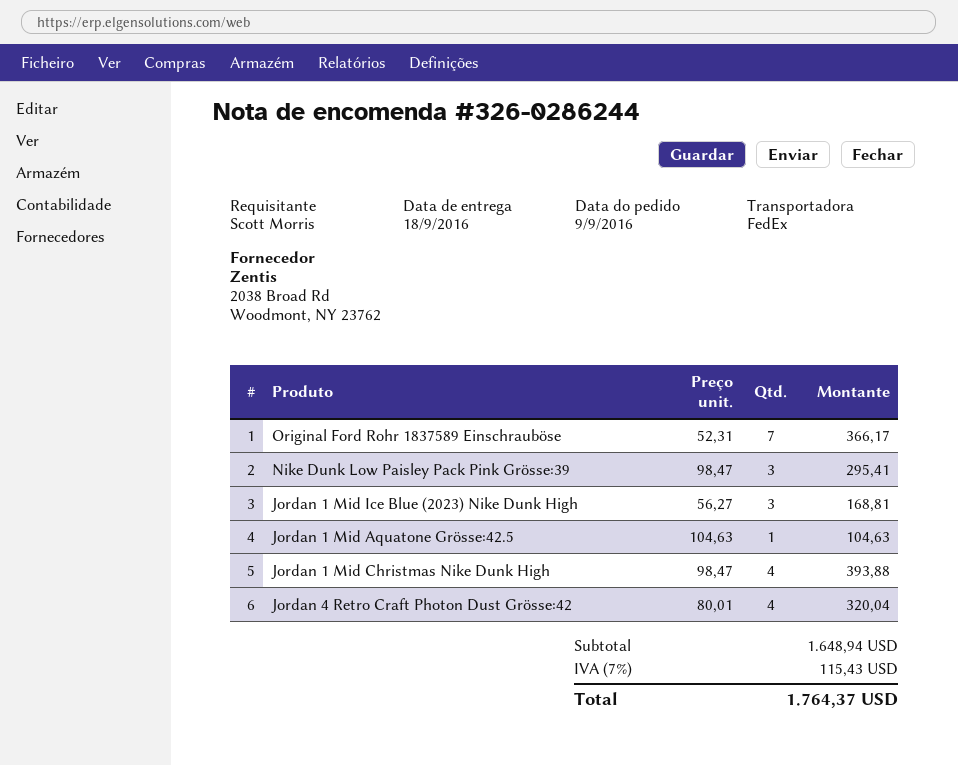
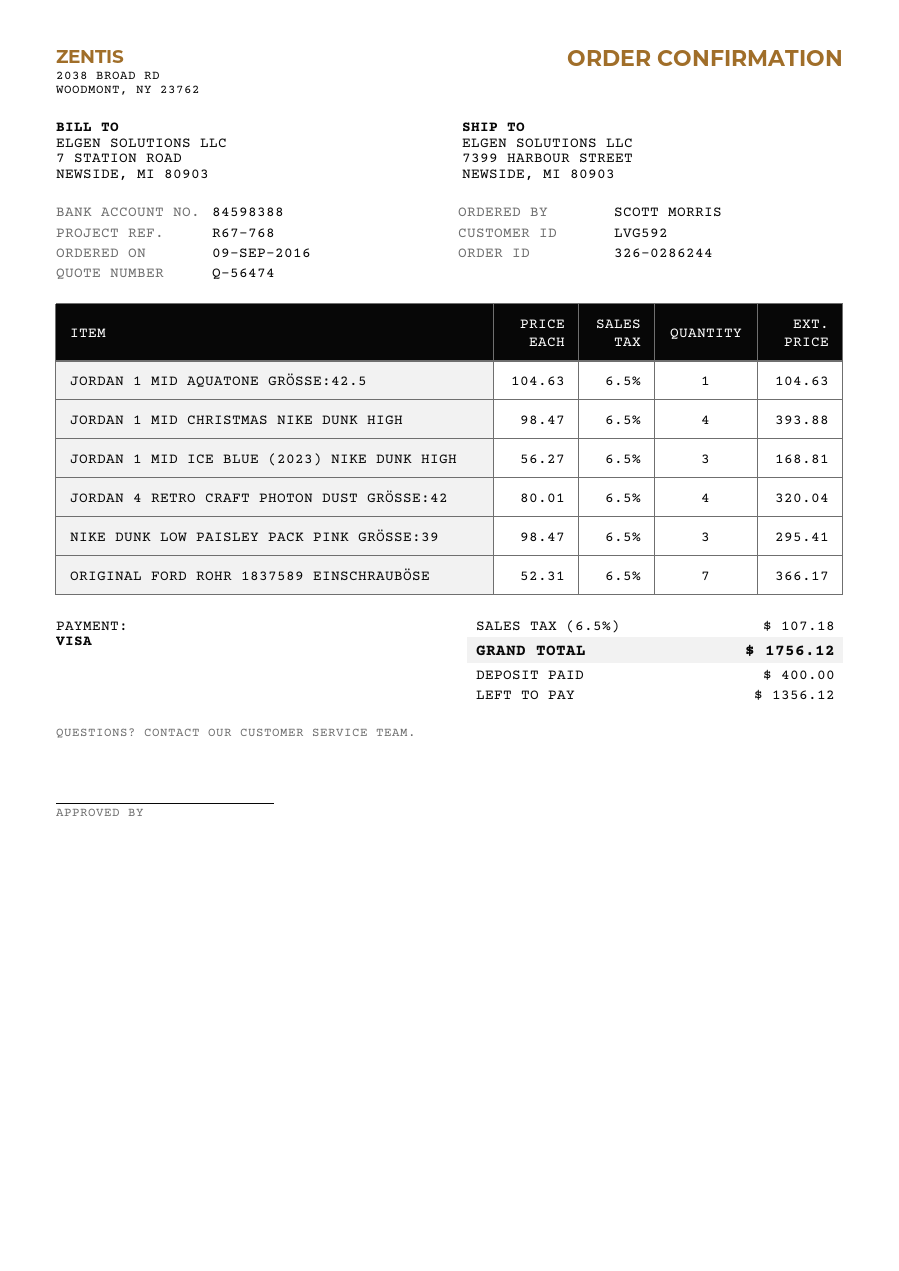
tax: 7% = 115.43 -> 6.5% = 107.18
total: 1764.37 -> 1756.12

